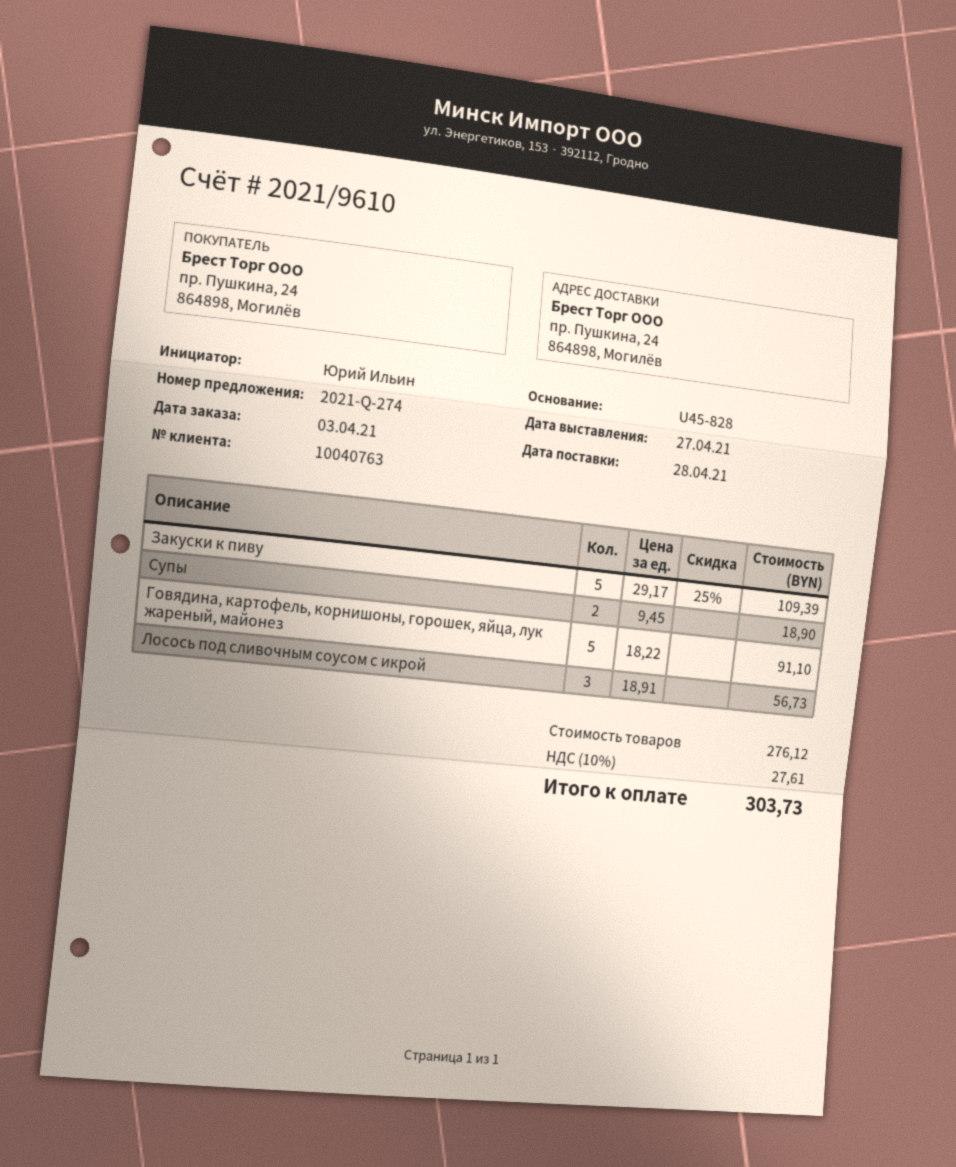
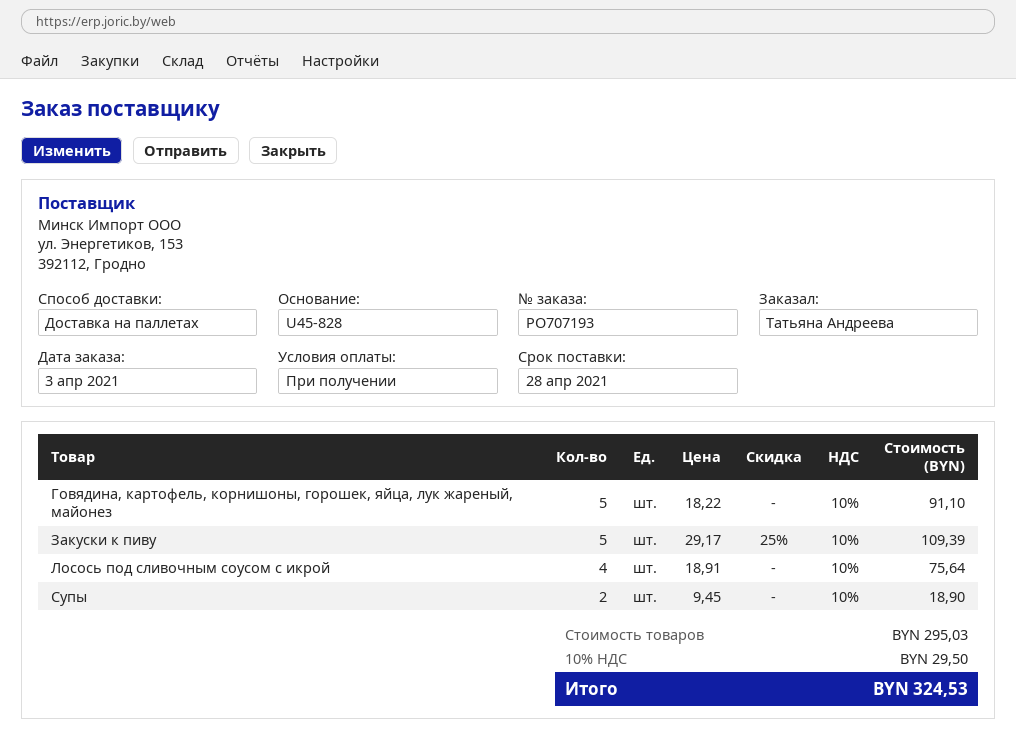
ordered by: Юрий Ильин -> Татьяна Андреева
Лосось под сливочным соусом с икрой: 3 x 18.91 = 56.73 -> 4 x 18.91 = 75.64
subtotal: 276.12 -> 295.03
tax: 10% = 27.61 -> 10% = 29.50
total: 303.73 -> 324.53

